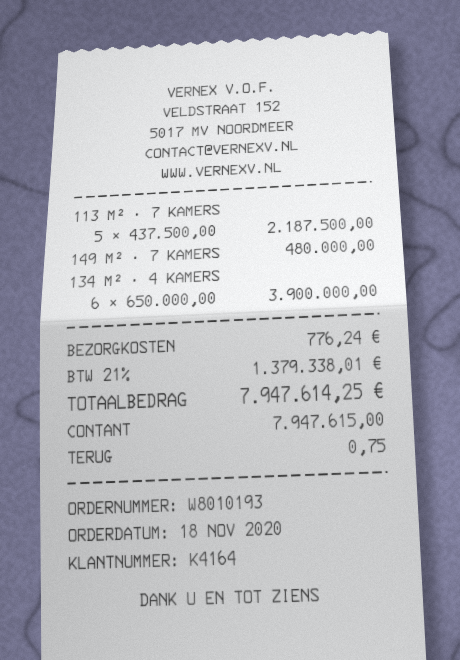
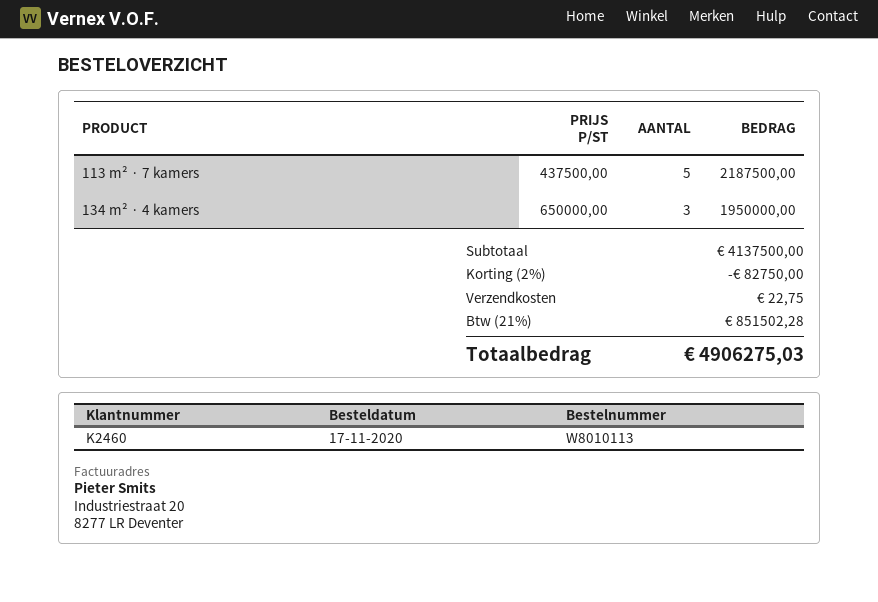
order number: W8010193 -> W8010113
order date: 2020-11-18 -> 2020-11-17
customer number: K4164 -> K2460
149 M² · 7 KAMERS: 1 x 480000.00 = 480000.00 -> none
134 M² · 4 KAMERS: 6 x 650000.00 = 3900000.00 -> 3 x 650000.00 = 1950000.00
discount: none -> 2% = 82750.00
shipping: 776.24 -> 22.75
tax: 21% = 1379338.01 -> 21% = 851502.28
total: 7947614.25 -> 4906275.03

